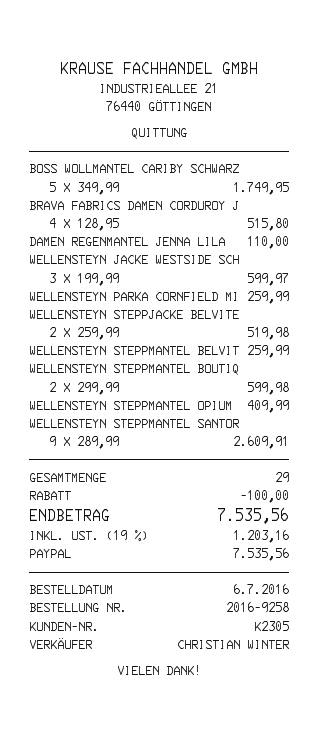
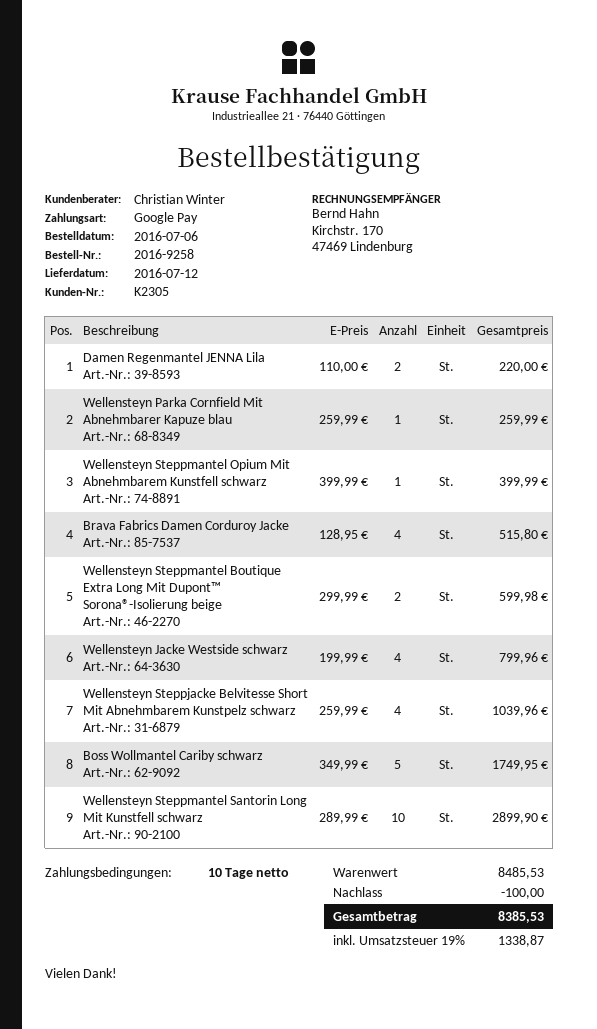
payment method: PayPal -> Google Pay
DAMEN REGENMANTEL JENNA LILA: 1 x 110.00 = 110.00 -> 2 x 110.00 = 220.00
WELLENSTEYN JACKE WESTSIDE SCH: 3 x 199.99 = 599.97 -> 4 x 199.99 = 799.96
WELLENSTEYN STEPPJACKE BELVITE: 2 x 259.99 = 519.98 -> 4 x 259.99 = 1039.96
WELLENSTEYN STEPPMANTEL BELVIT: 1 x 259.99 = 259.99 -> none
WELLENSTEYN STEPPMANTEL OPIUM: 1 x 409.99 = 409.99 -> 1 x 399.99 = 399.99
WELLENSTEYN STEPPMANTEL SANTOR: 9 x 289.99 = 2609.91 -> 10 x 289.99 = 2899.90
tax: 19% = 1203.16 -> 19% = 1338.87
total: 7535.56 -> 8385.53

